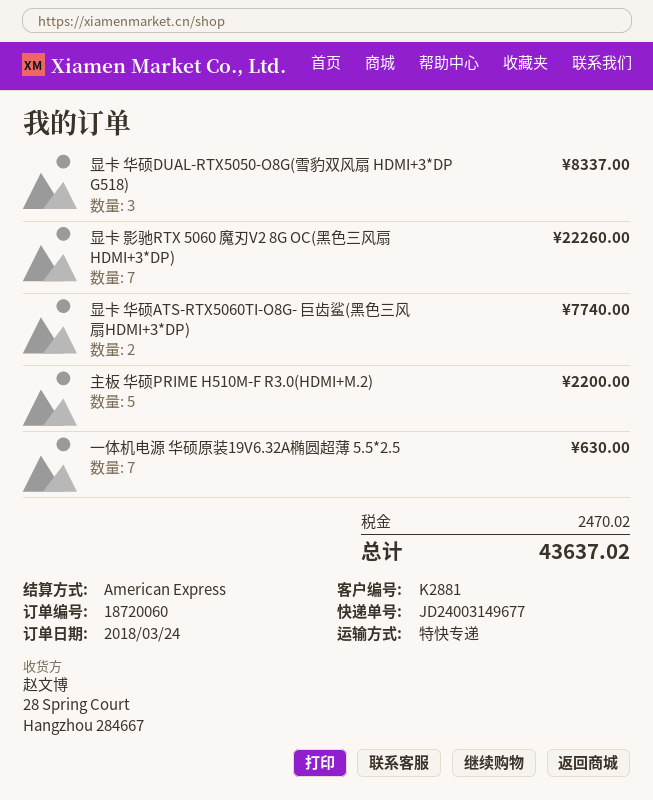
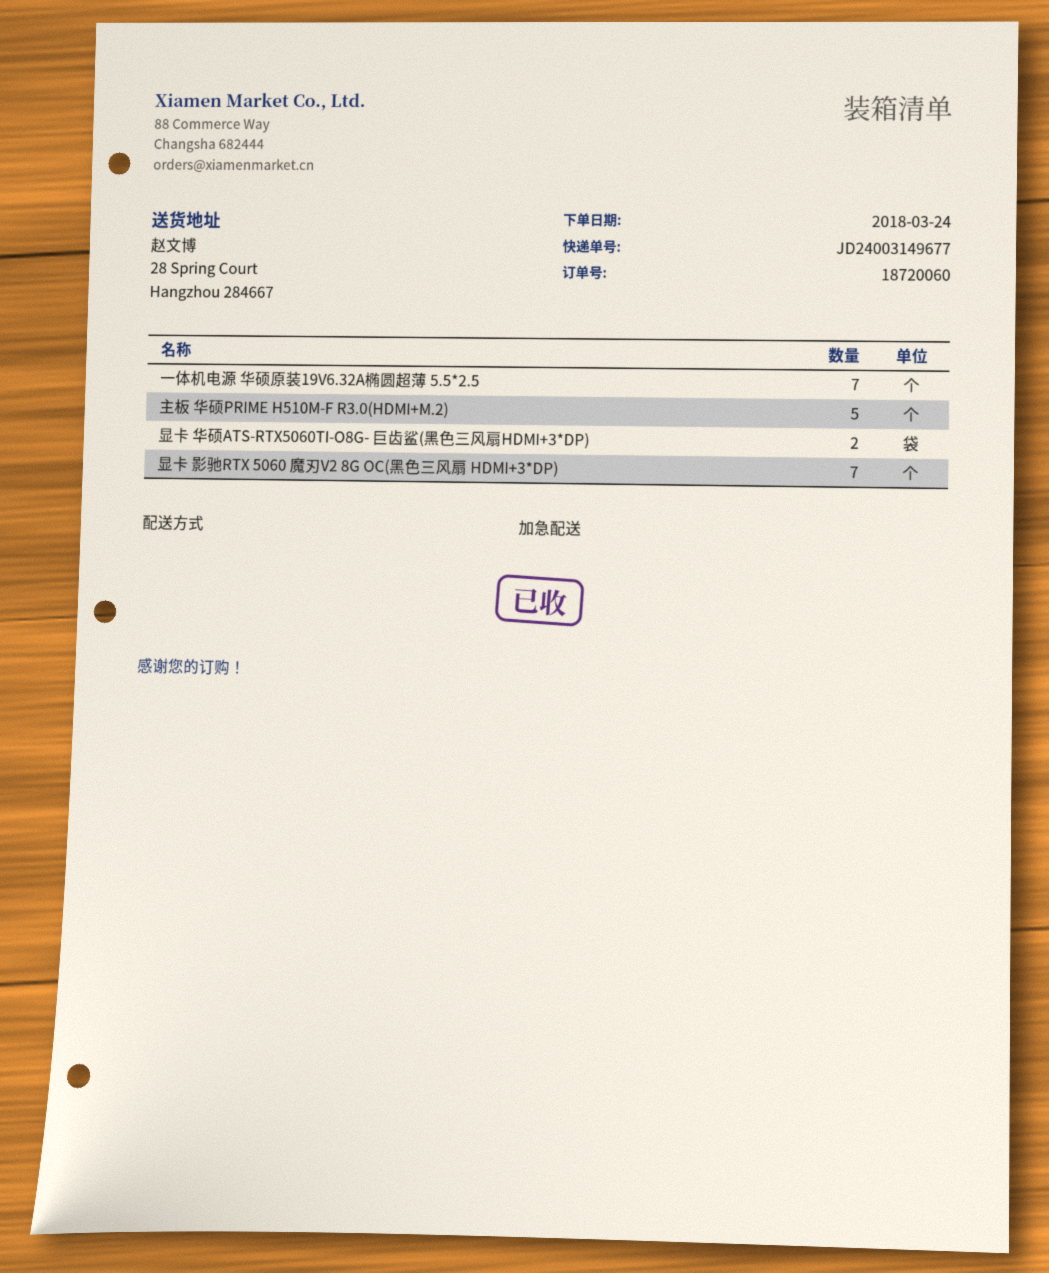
显卡 华硕DUAL-RTX5050-O8G(雪豹双风扇 HDMI+3*DP G518): 3 -> none

